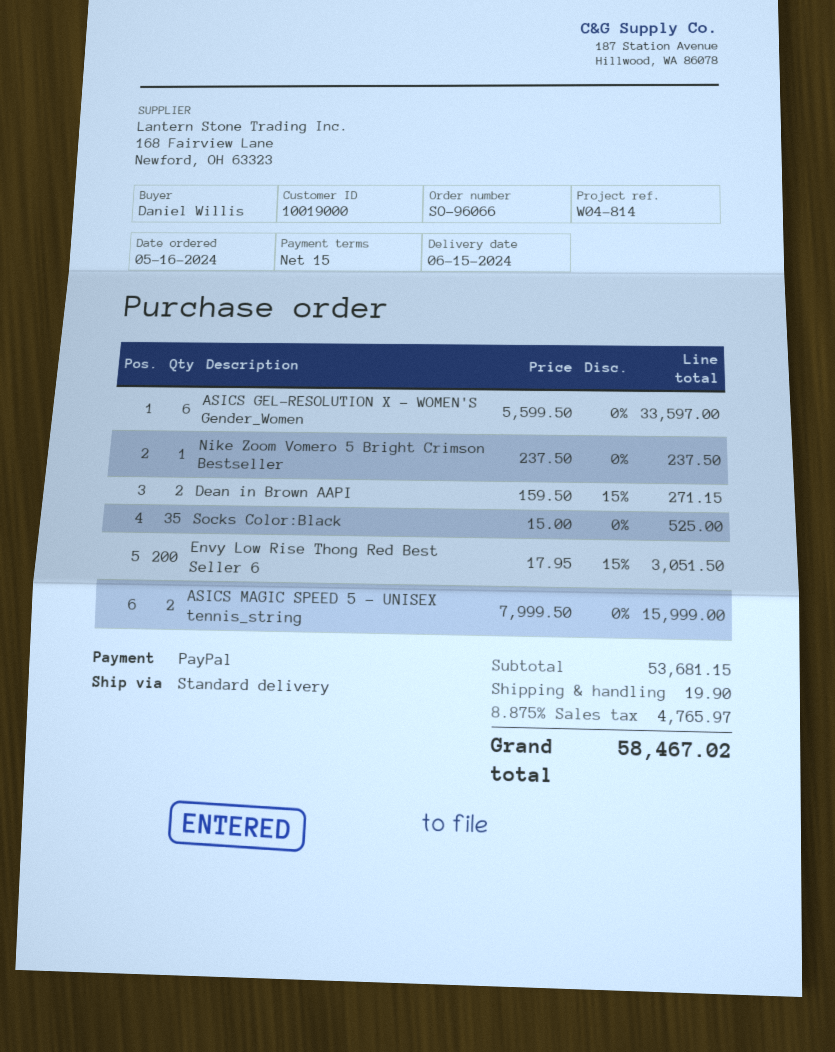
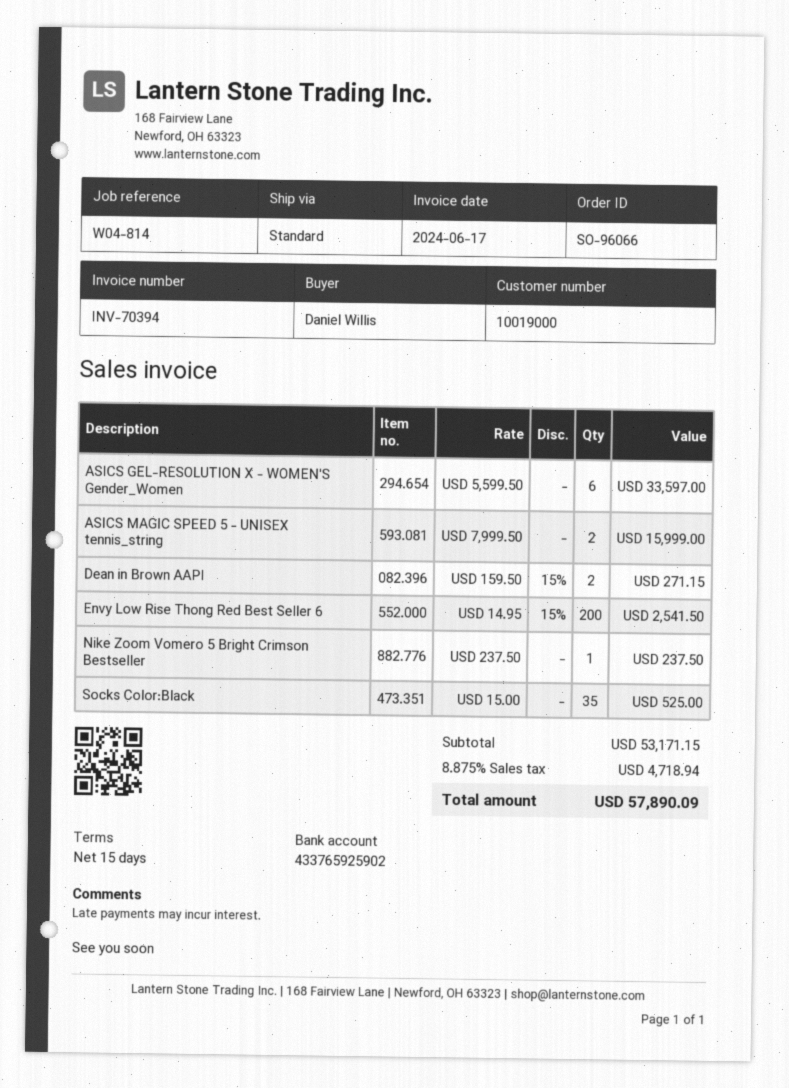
Envy Low Rise Thong Red Best Seller 6: 200 x 17.95 - 15% = 3051.50 -> 200 x 14.95 - 15% = 2541.50
subtotal: 53681.15 -> 53171.15
shipping: 19.90 -> none
tax: 8.875% = 4765.97 -> 8.875% = 4718.94
total: 58467.02 -> 57890.09

